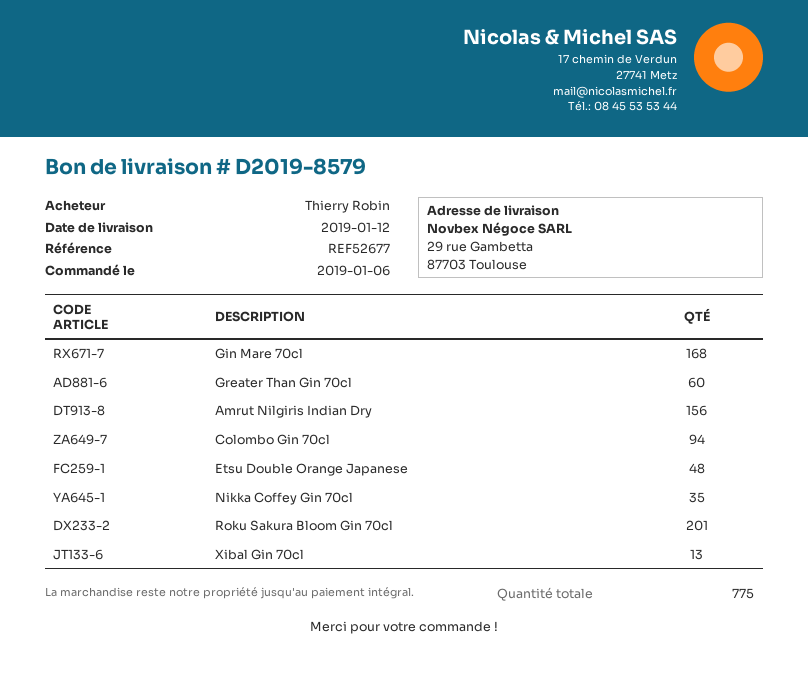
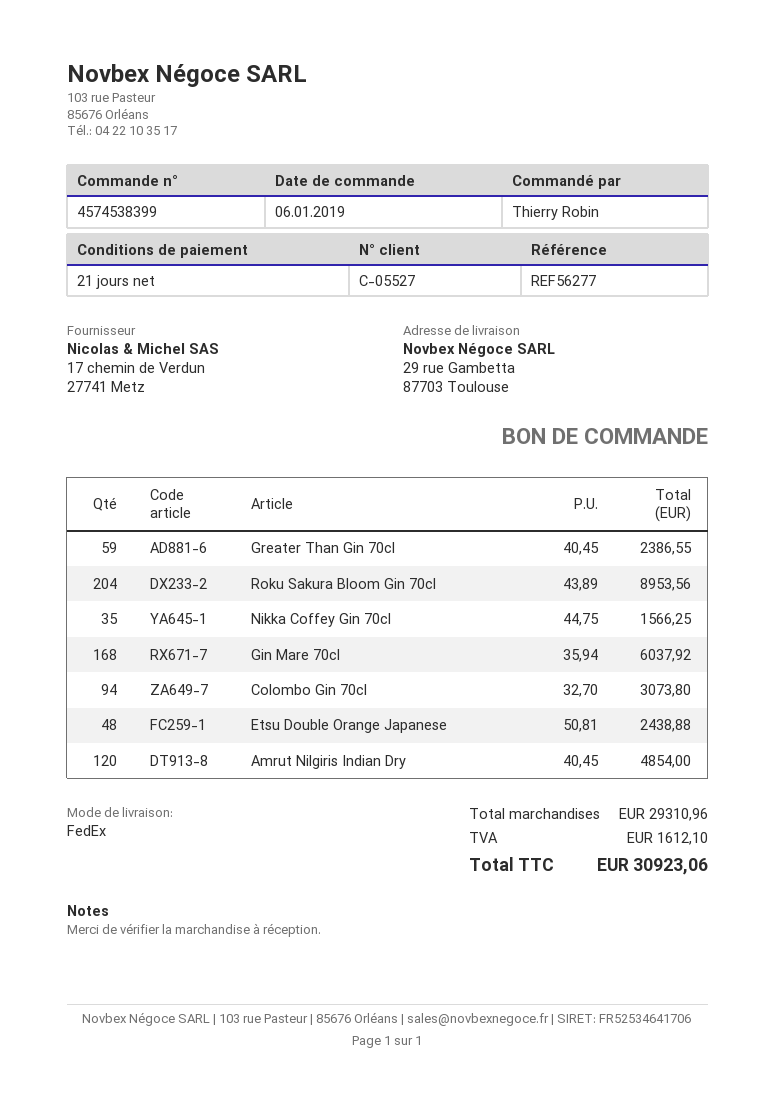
reference: REF52677 -> REF56277
Greater Than Gin 70cl: 60 -> 59
Amrut Nilgiris Indian Dry: 156 -> 120
Roku Sakura Bloom Gin 70cl: 201 -> 204
Xibal Gin 70cl: 13 -> none

